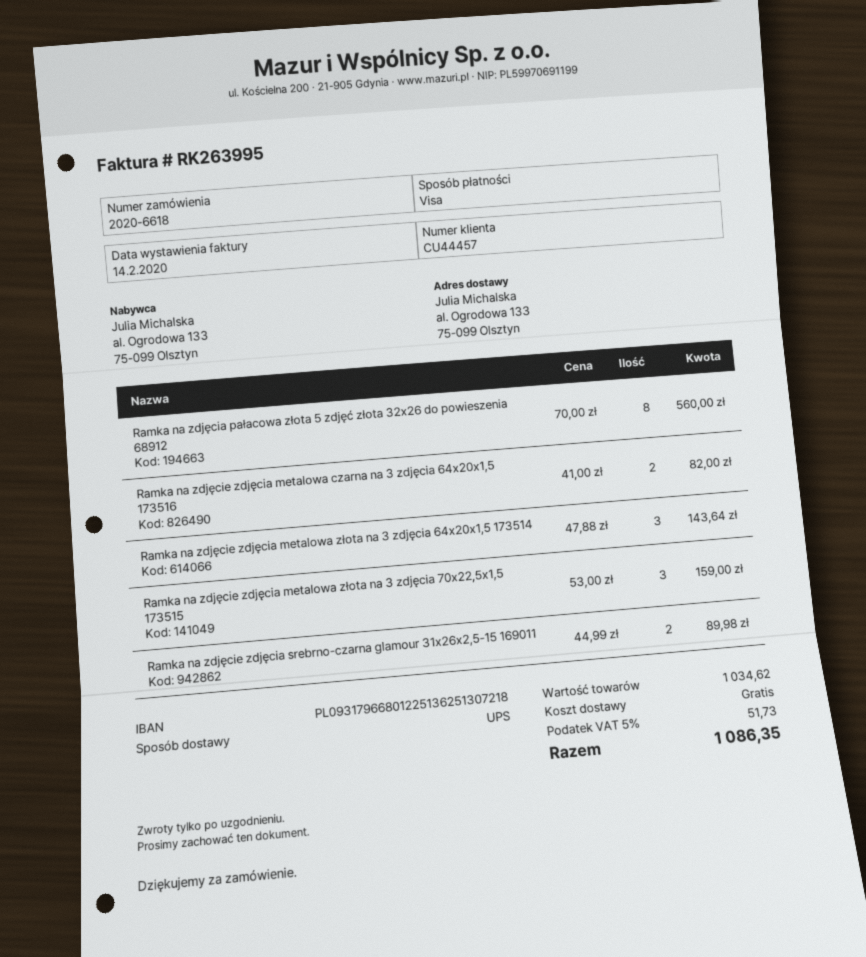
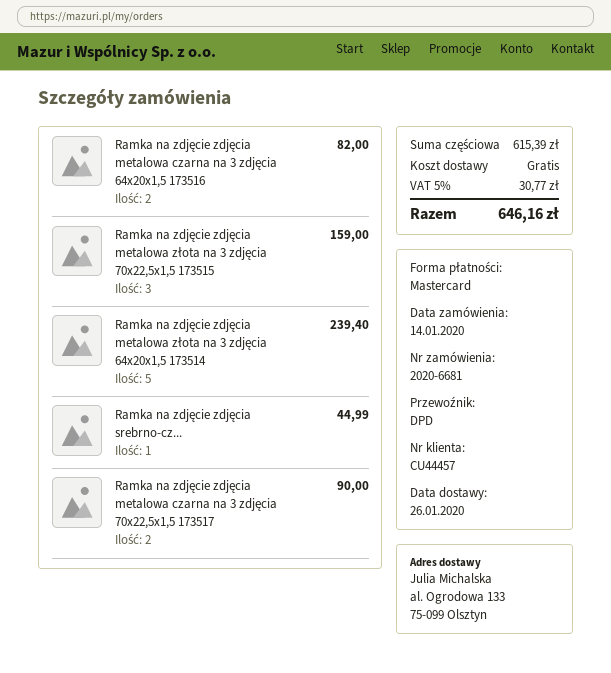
order number: 2020-6618 -> 2020-6681
payment method: Visa -> Mastercard
shipping method: UPS -> DPD
Ramka na zdjęcia pałacowa złota 5 zdjęć złota 32x26 do powieszenia 68912: 8 for 560.00 -> none
Ramka na zdjęcie zdjęcia metalowa złota na 3 zdjęcia 64x20x1,5 173514: 3 for 143.64 -> 5 for 239.40
Ramka na zdjęcie zdjęcia srebrno-czarna glamour 31x26x2,5-15 169011: 2 for 89.98 -> 1 for 44.99
Ramka na zdjęcie zdjęcia metalowa czarna na 3 zdjęcia 70x22,5x1,5 173517: none -> 2 for 90.00
subtotal: 1034.62 -> 615.39
tax: 5% = 51.73 -> 5% = 30.77
total: 1086.35 -> 646.16

